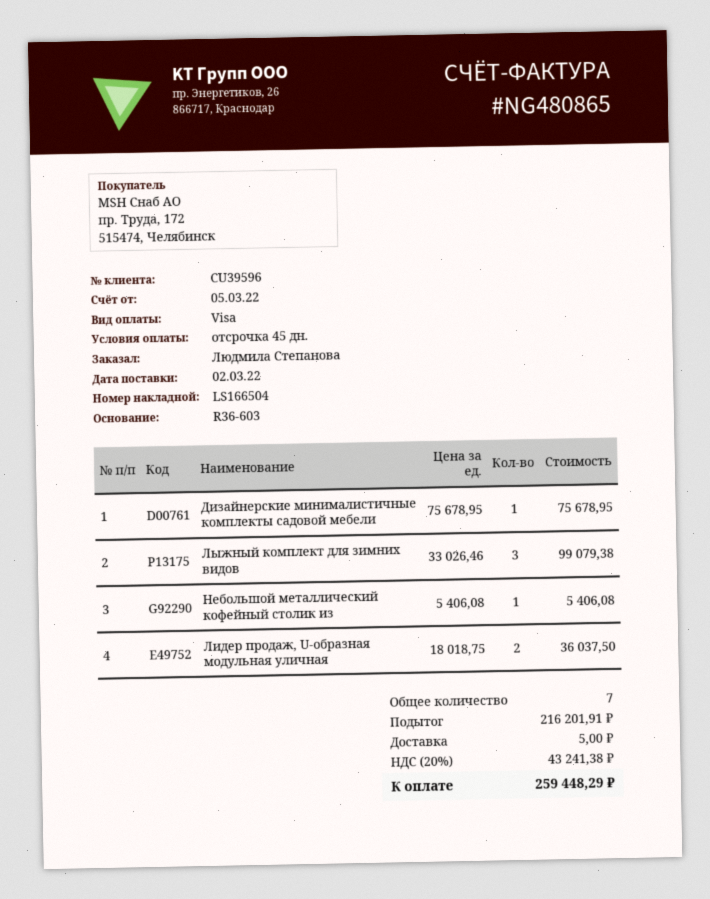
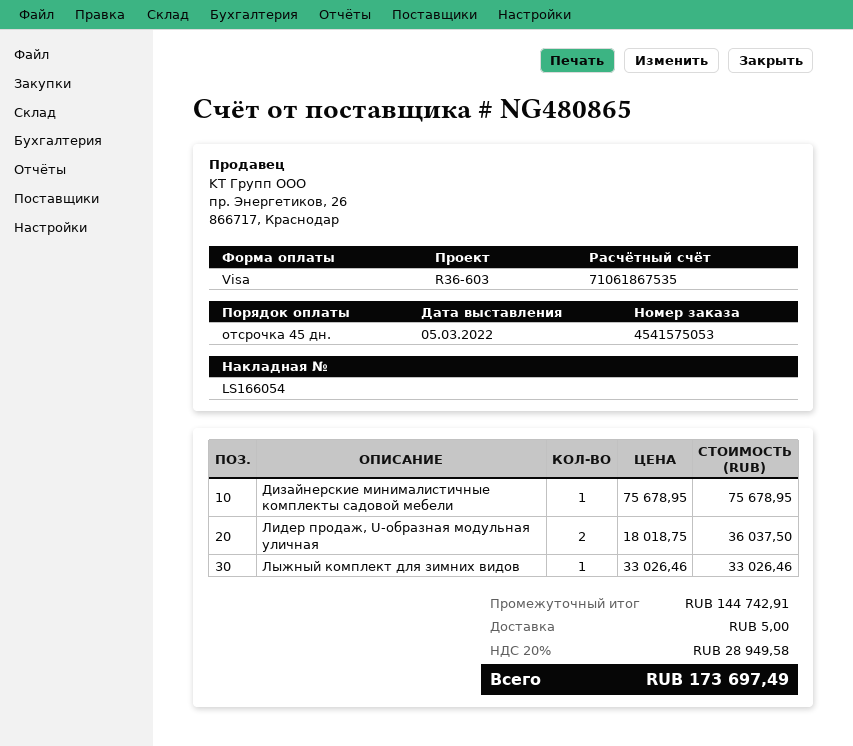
delivery note number: LS166504 -> LS166054
Лыжный комплект для зимних видов: 3 x 33026.46 = 99079.38 -> 1 x 33026.46 = 33026.46
Небольшой металлический кофейный столик из: 1 x 5406.08 = 5406.08 -> none
subtotal: 216201.91 -> 144742.91
tax: 20% = 43241.38 -> 20% = 28949.58
total: 259448.29 -> 173697.49

